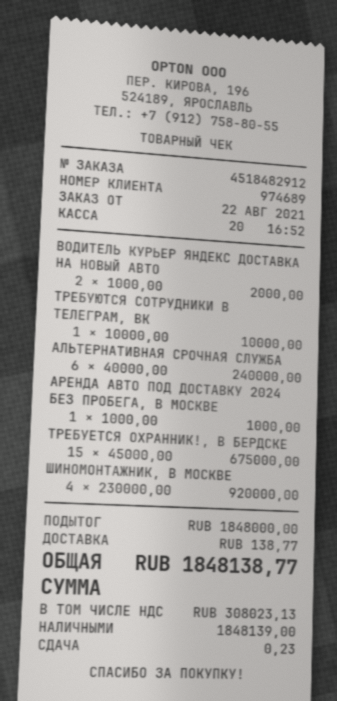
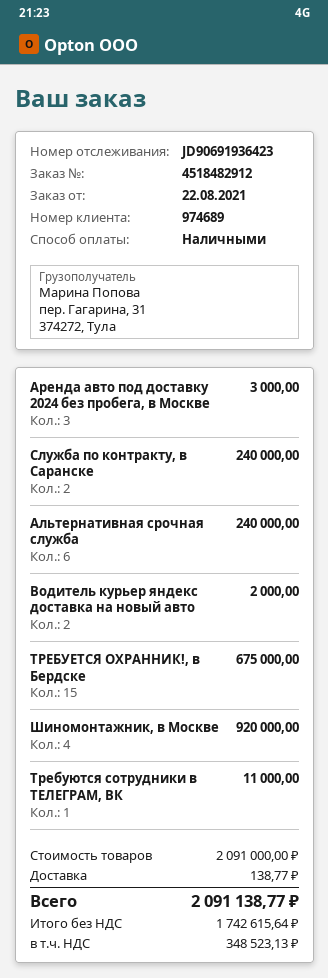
ТРЕБУЮТСЯ СОТРУДНИКИ В ТЕЛЕГРАМ, ВК: 1 for 10000.00 -> 1 for 11000.00
АРЕНДА АВТО ПОД ДОСТАВКУ 2024 БЕЗ ПРОБЕГА, В МОСКВЕ: 1 for 1000.00 -> 3 for 3000.00
Служба по контракту, в Саранске: none -> 2 for 240000.00
subtotal: 1848000.00 -> 2091000.00
tax: 308023.13 -> 348523.13
total: 1848138.77 -> 2091138.77

